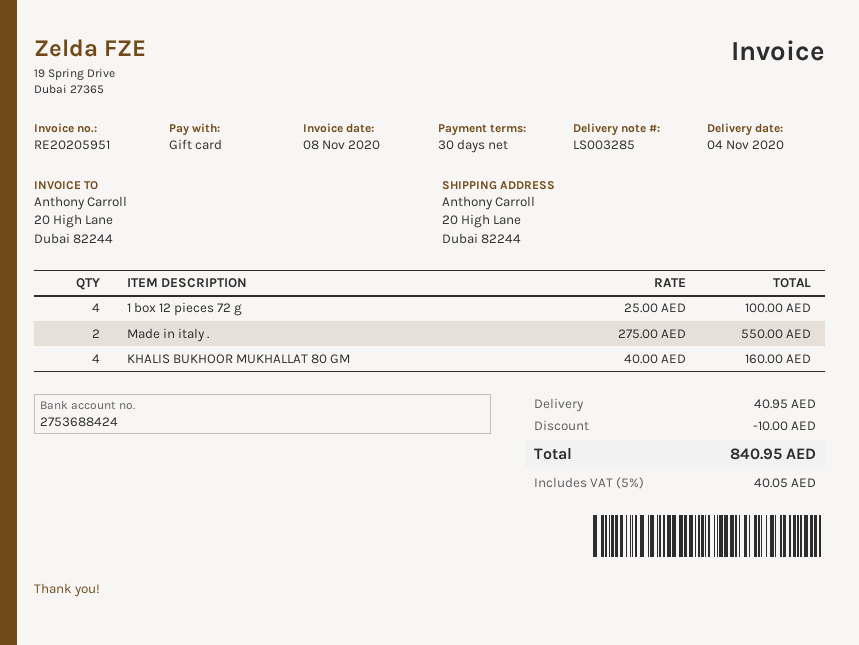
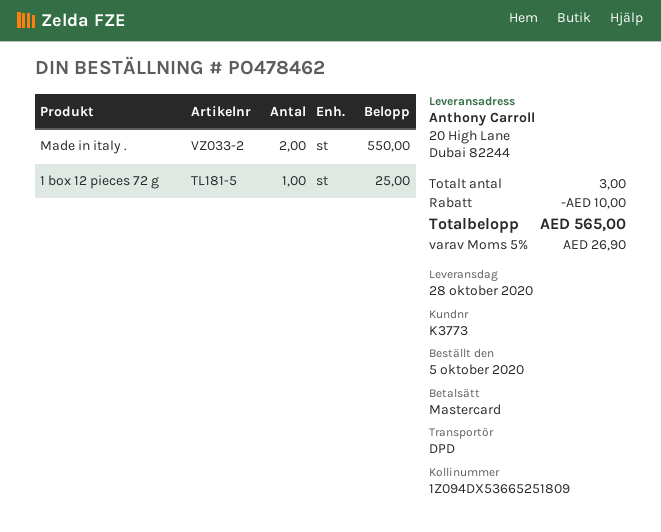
delivery date: 2020-11-04 -> 2020-10-28
payment method: gift card -> Mastercard
1 box 12 pieces 72 g: 4 for 100.00 -> 1 for 25.00
KHALIS BUKHOOR MUKHALLAT 80 GM: 4 for 160.00 -> none
shipping: 40.95 -> none
tax: 5% = 40.05 -> 5% = 26.90
total: 840.95 -> 565.00

